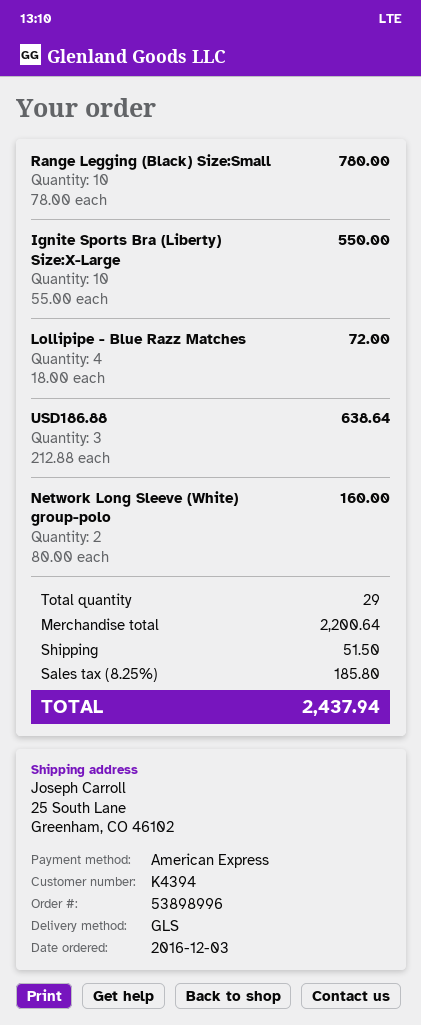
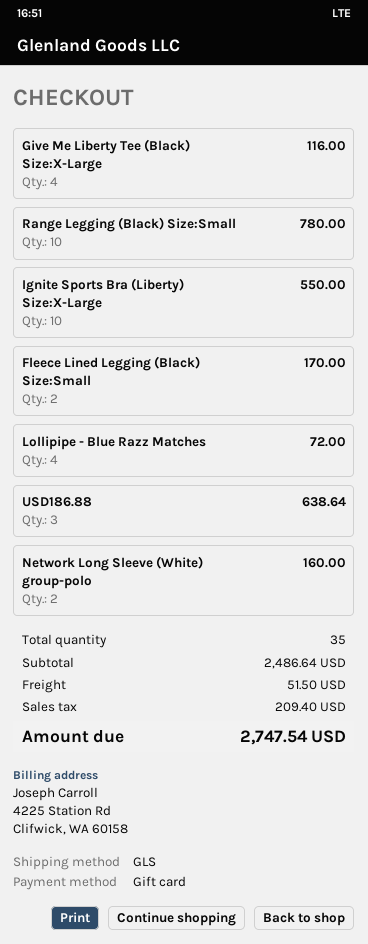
payment method: American Express -> gift card
Give Me Liberty Tee (Black) Size:X-Large: none -> 4 for 116.00
Fleece Lined Legging (Black) Size:Small: none -> 2 for 170.00
total quantity: 29 -> 35
subtotal: 2200.64 -> 2486.64
tax: 185.80 -> 209.40
total: 2437.94 -> 2747.54

